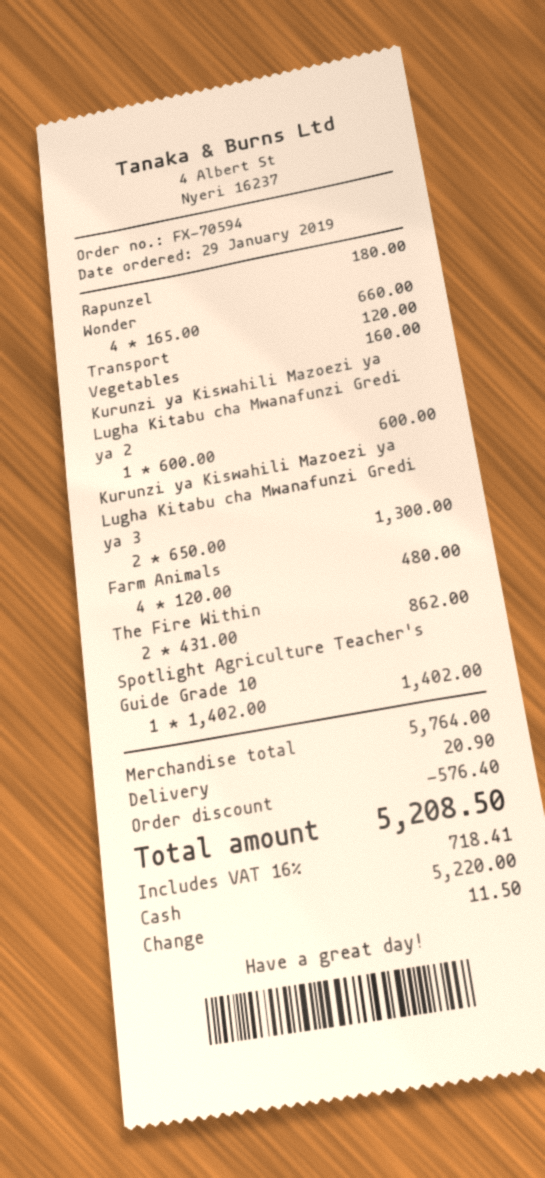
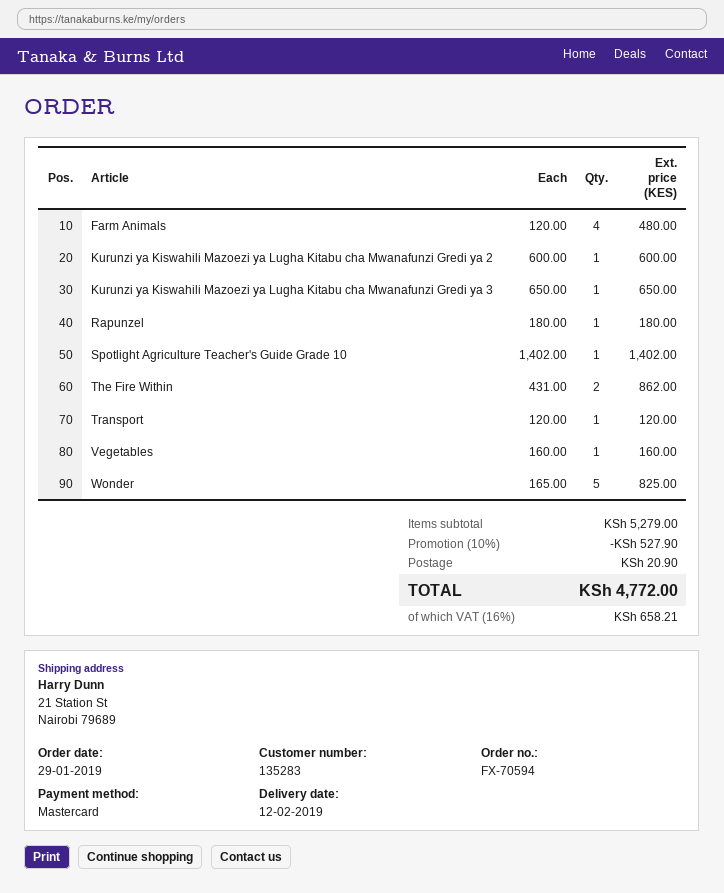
payment method: cash -> Mastercard
Wonder: 4 x 165.00 = 660.00 -> 5 x 165.00 = 825.00
Kurunzi ya Kiswahili Mazoezi ya Lugha Kitabu cha Mwanafunzi Gredi ya 3: 2 x 650.00 = 1300.00 -> 1 x 650.00 = 650.00
subtotal: 5764.00 -> 5279.00
discount: 576.40 -> 527.90
tax: 16% = 718.41 -> 16% = 658.21
total: 5208.50 -> 4772.00

